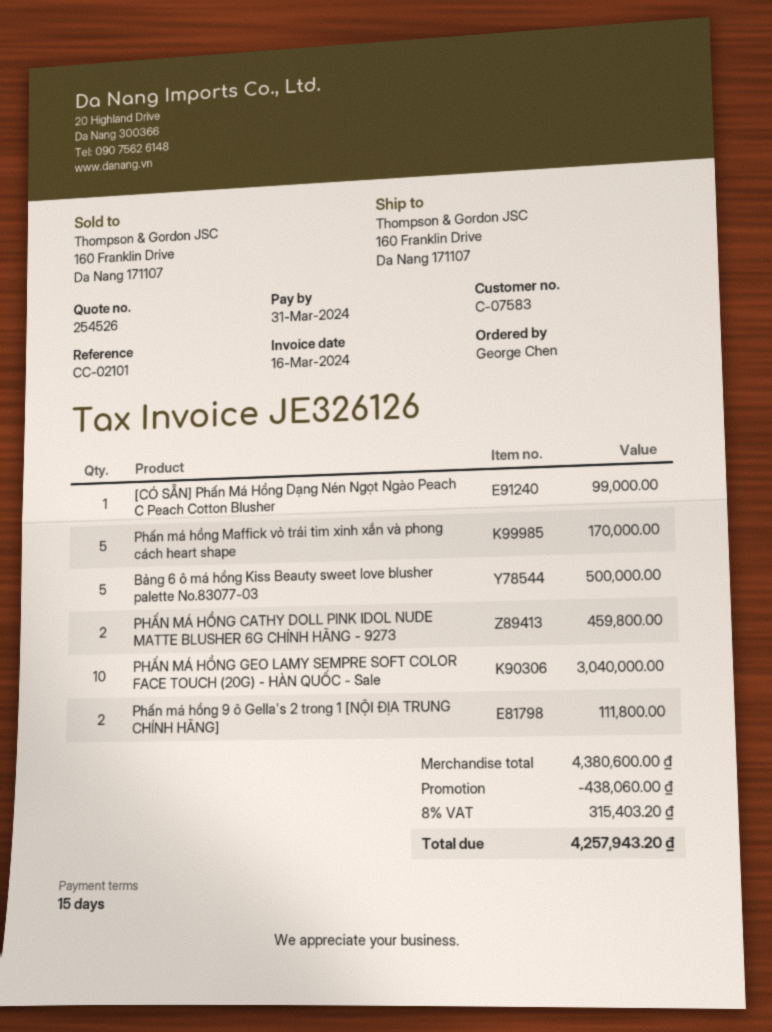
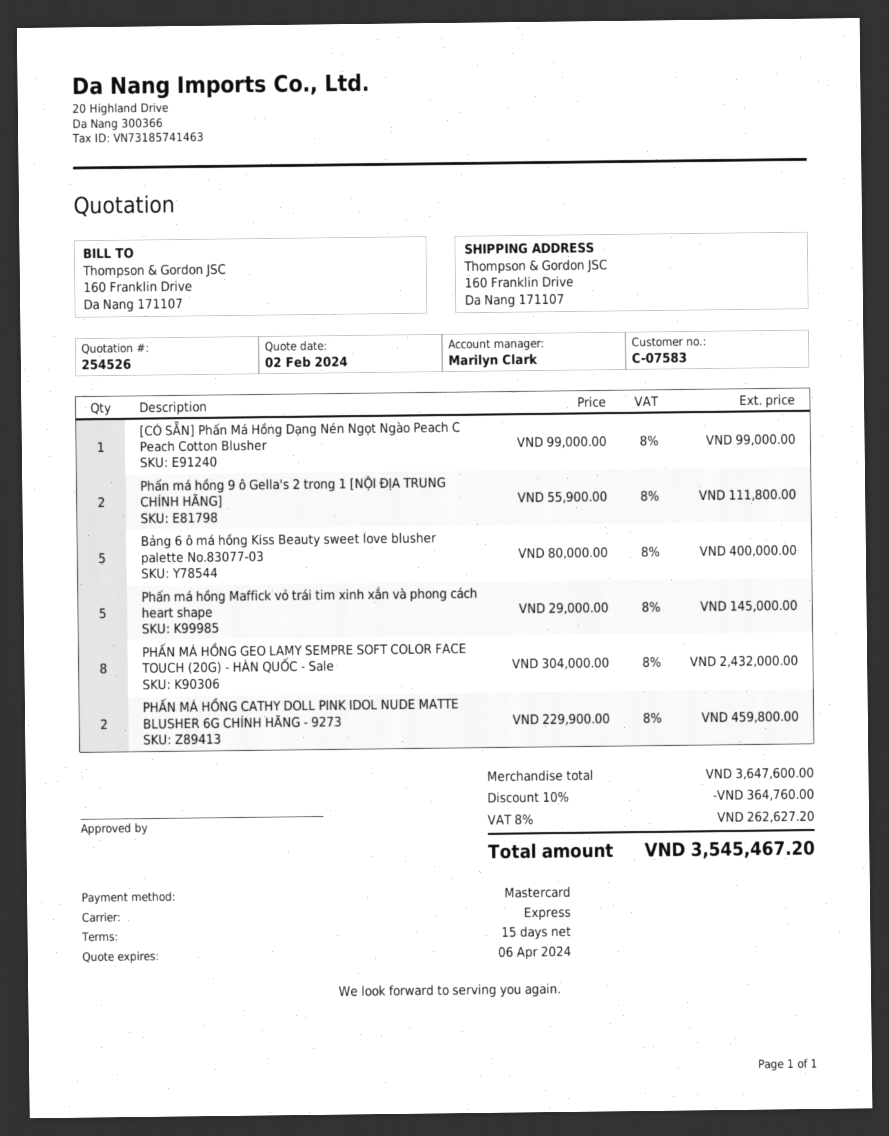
Phấn má hồng Maffick vỏ trái tim xinh xắn và phong cách heart shape: 5 for 170000.00 -> 5 for 145000.00
Bảng 6 ô má hồng Kiss Beauty sweet love blusher palette No.83077-03: 5 for 500000.00 -> 5 for 400000.00
PHẤN MÁ HỒNG GEO LAMY SEMPRE SOFT COLOR FACE TOUCH (20G) - HÀN QUỐC - Sale: 10 for 3040000.00 -> 8 for 2432000.00
subtotal: 4380600.00 -> 3647600.00
discount: 438060.00 -> 364760.00
tax: 8% = 315403.20 -> 8% = 262627.20
total: 4257943.20 -> 3545467.20

